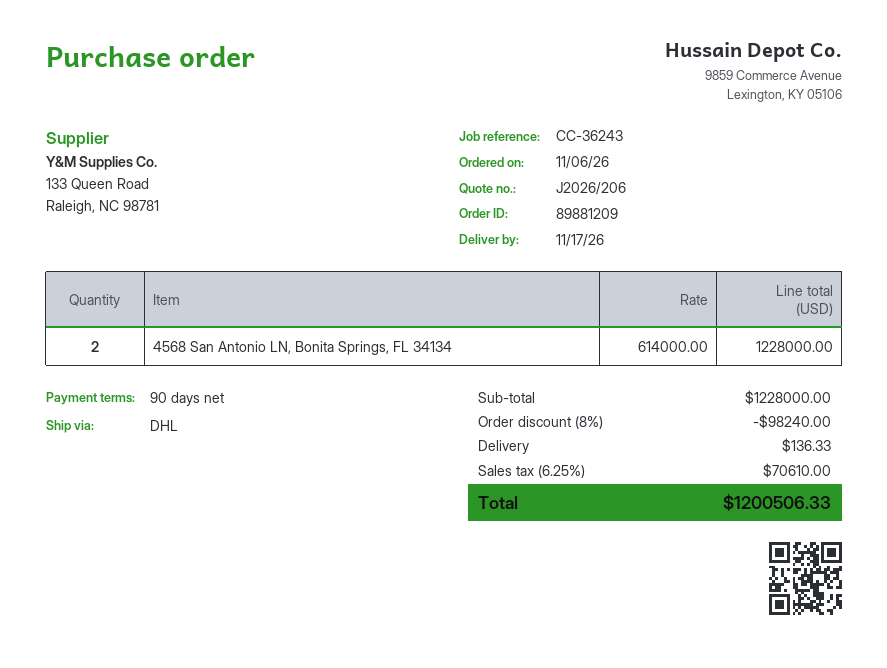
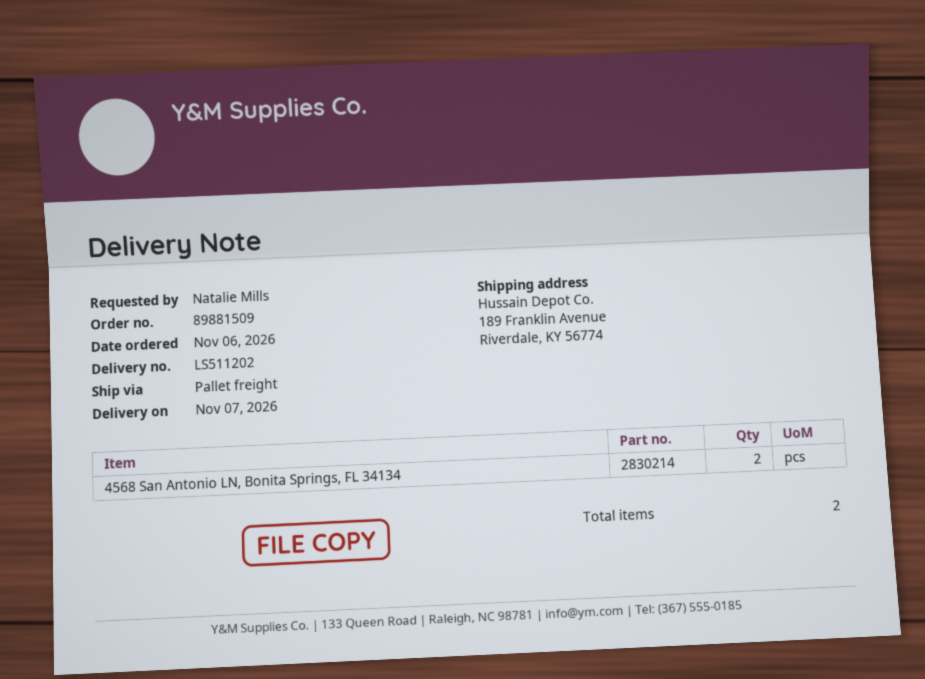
order number: 89881209 -> 89881509
delivery date: 2026-11-17 -> 2026-11-07
shipping method: DHL -> pallet freight

